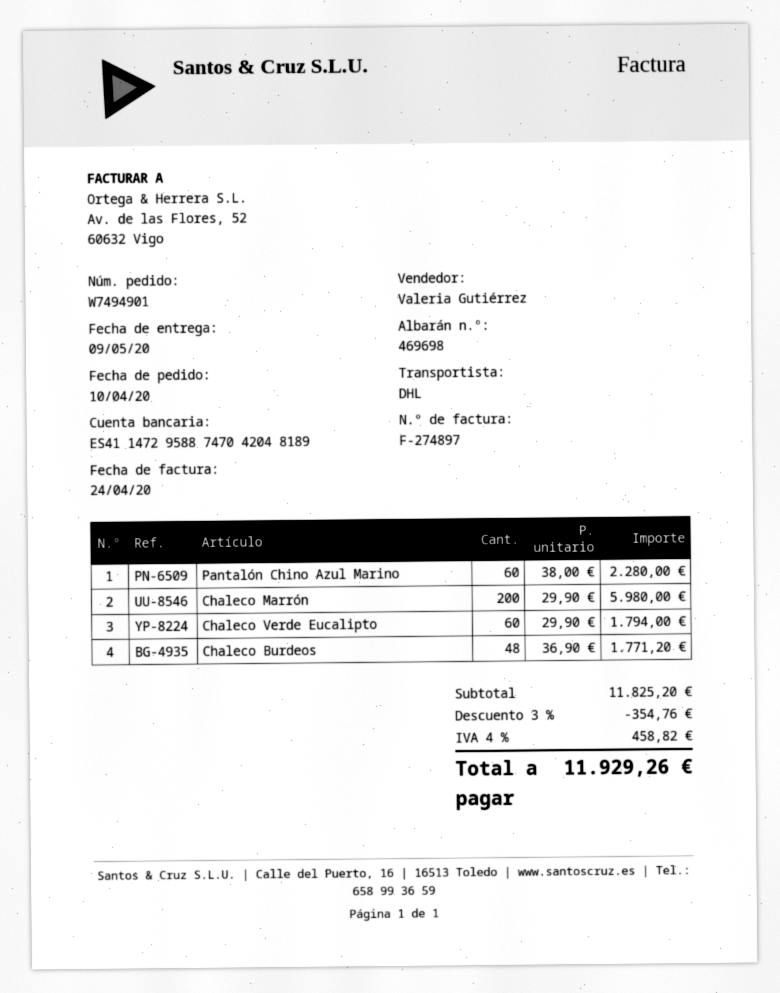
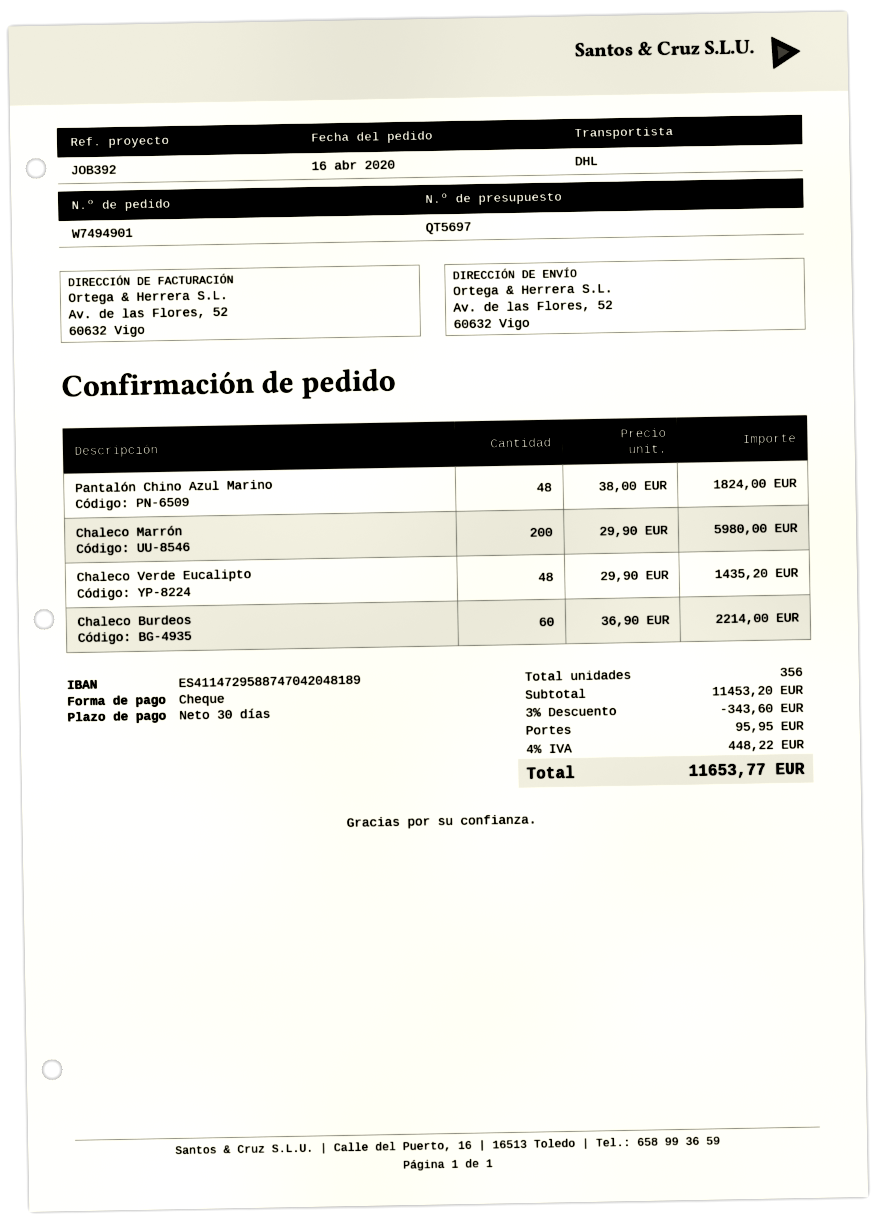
order date: 2020-04-10 -> 2020-04-16
Pantalón Chino Azul Marino: 60 x 38.00 = 2280.00 -> 48 x 38.00 = 1824.00
Chaleco Verde Eucalipto: 60 x 29.90 = 1794.00 -> 48 x 29.90 = 1435.20
Chaleco Burdeos: 48 x 36.90 = 1771.20 -> 60 x 36.90 = 2214.00
subtotal: 11825.20 -> 11453.20
discount: 3% = 354.76 -> 3% = 343.60
shipping: none -> 95.95
tax: 4% = 458.82 -> 4% = 448.22
total: 11929.26 -> 11653.77

